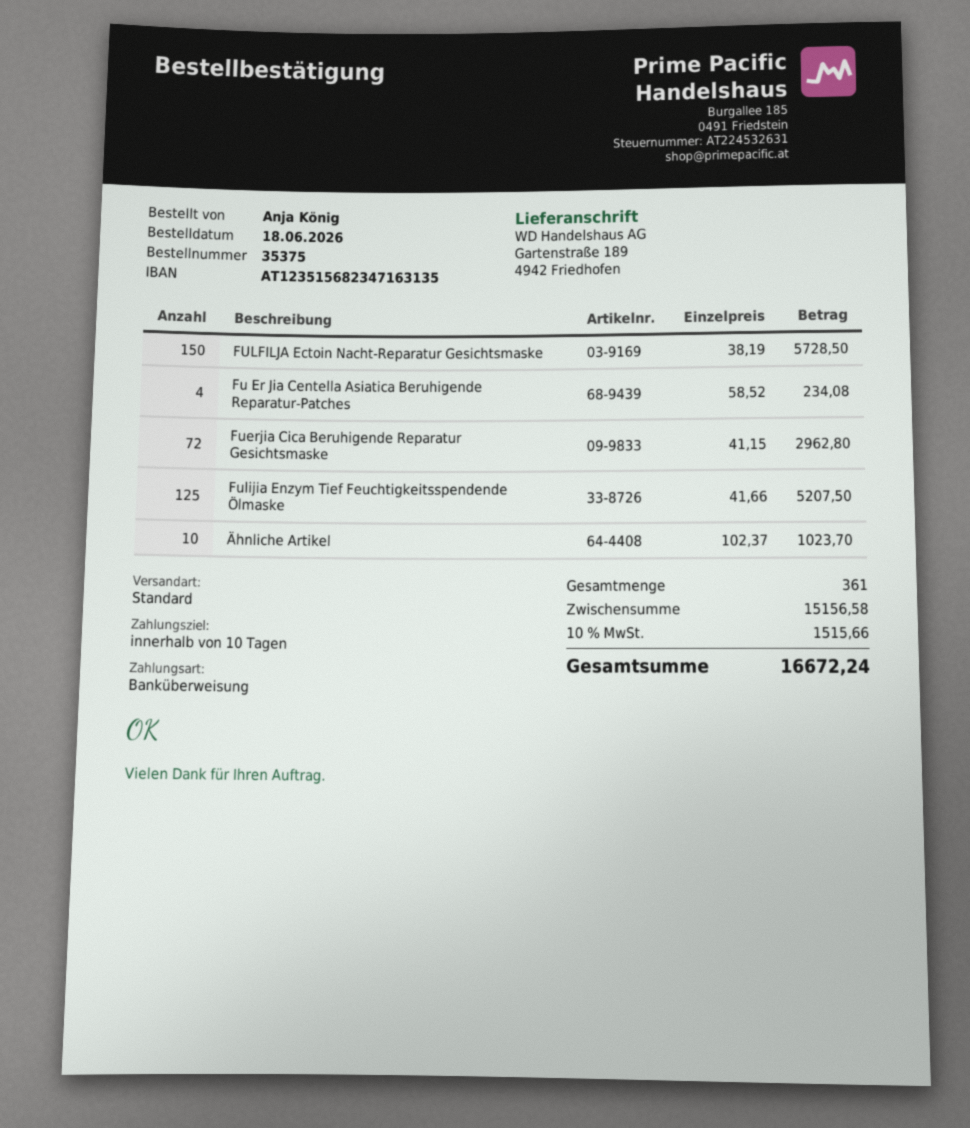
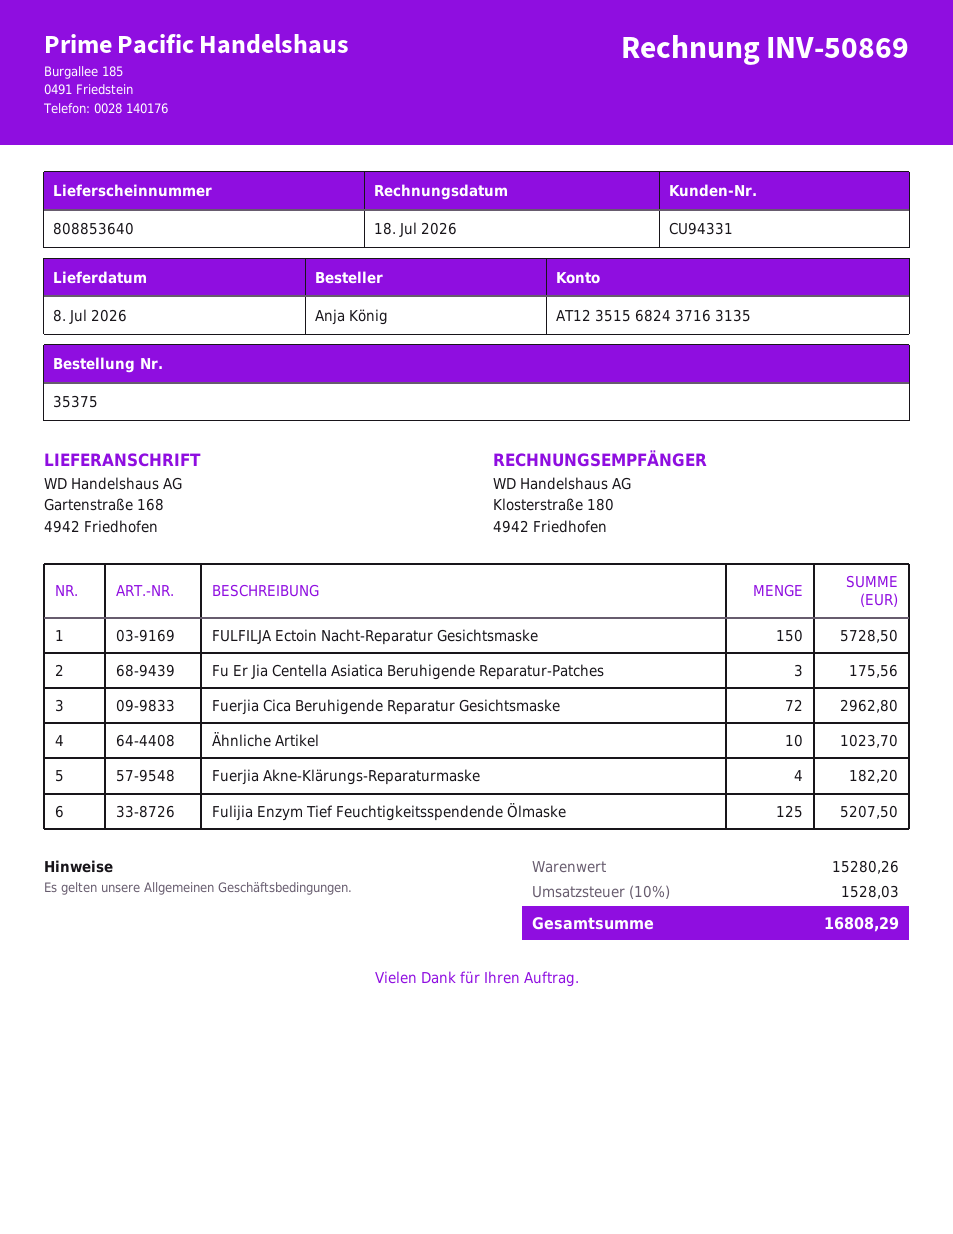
bank account: AT123515682347163135 -> AT123515682437163135
ship to: Gartenstraße 189, 4942 Friedhofen -> Gartenstraße 168, 4942 Friedhofen
Fu Er Jia Centella Asiatica Beruhigende Reparatur-Patches: 4 for 234.08 -> 3 for 175.56
Fuerjia Akne-Klärungs-Reparaturmaske: none -> 4 for 182.20
subtotal: 15156.58 -> 15280.26
tax: 10% = 1515.66 -> 10% = 1528.03
total: 16672.24 -> 16808.29

